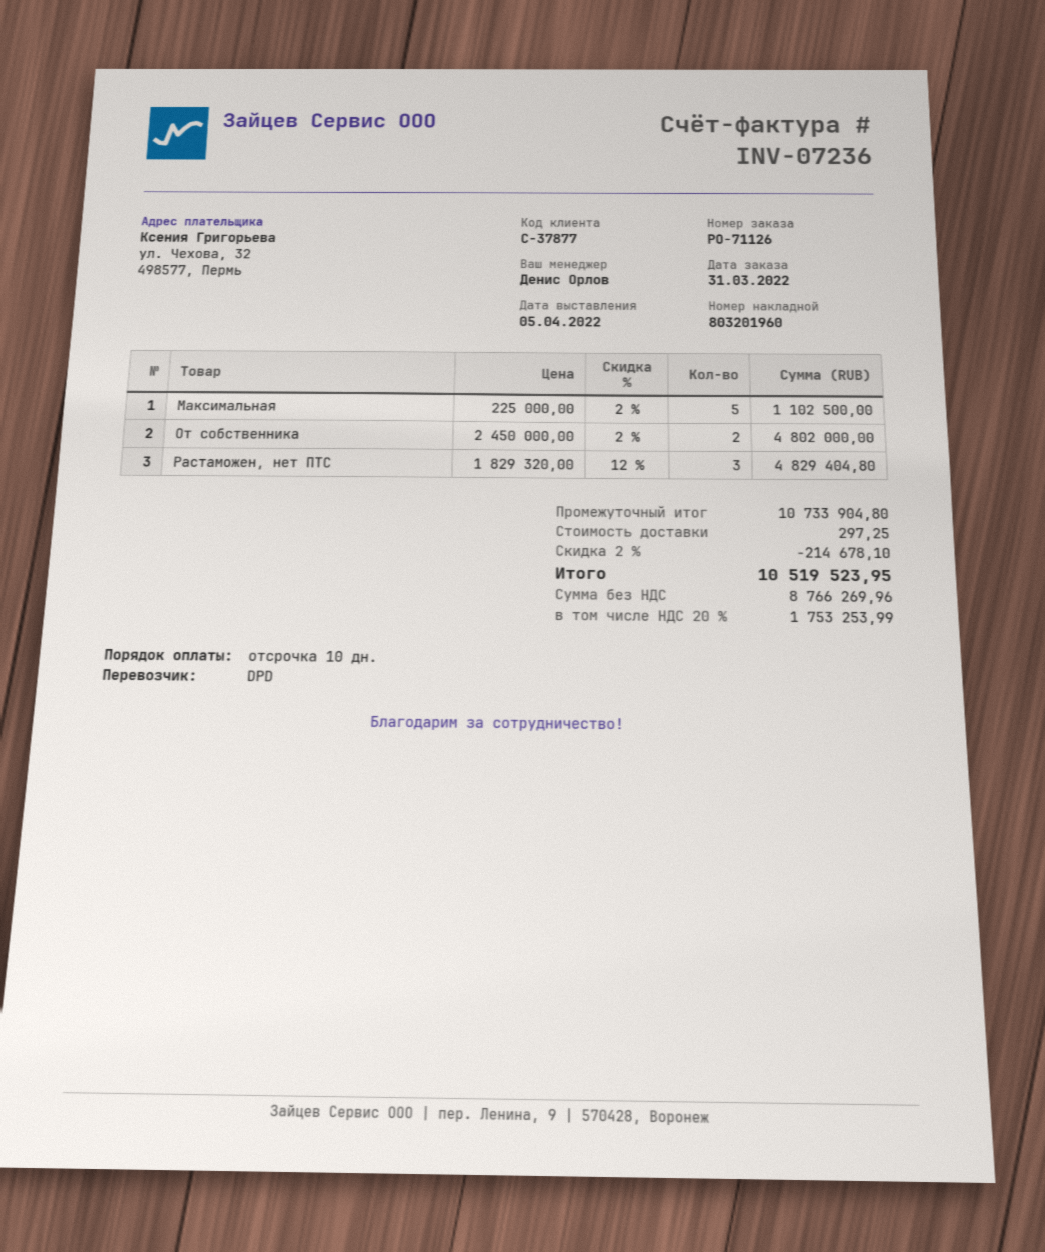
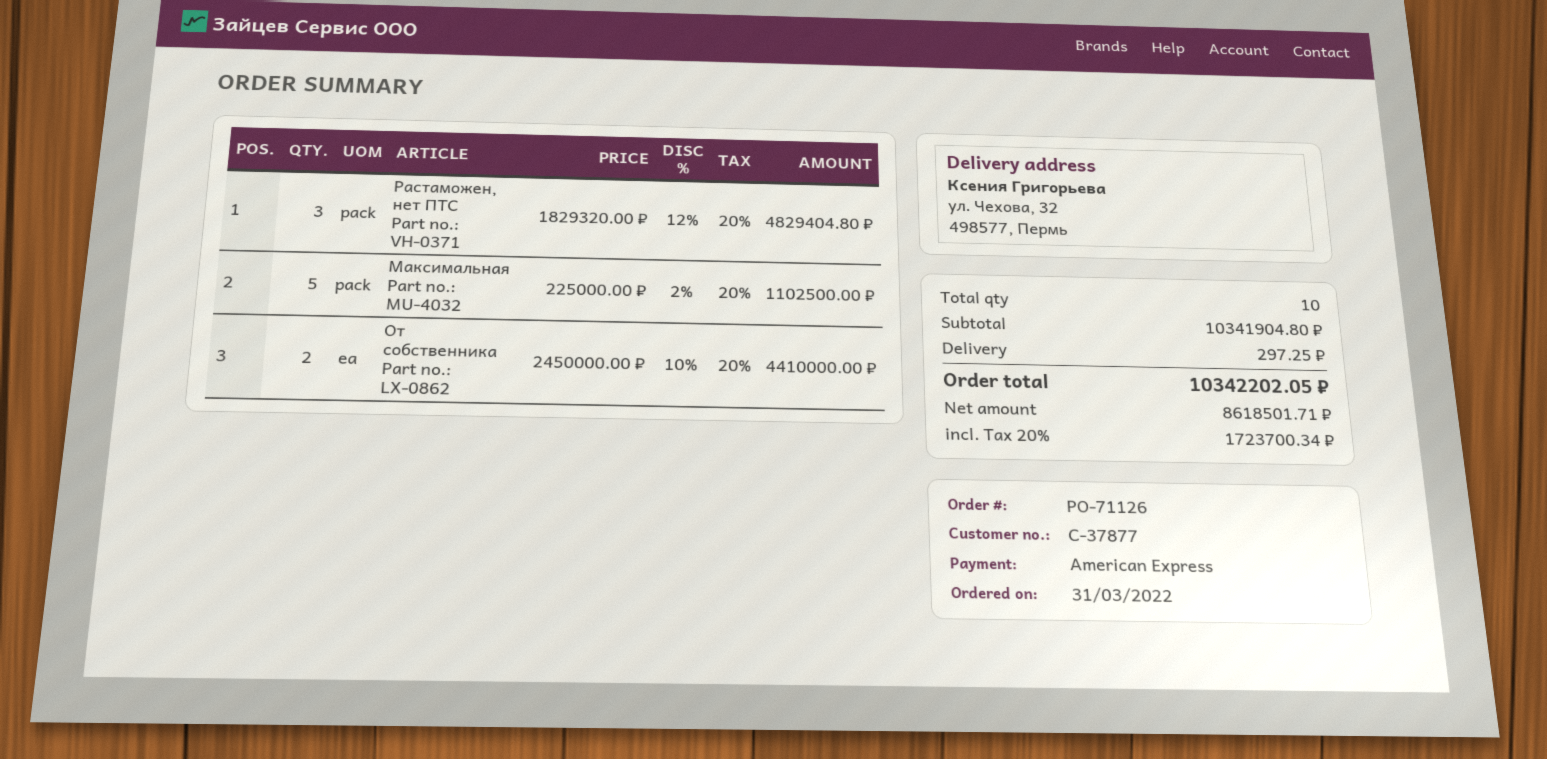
От собственника: 2 x 2450000.00 - 2% = 4802000.00 -> 2 x 2450000.00 - 10% = 4410000.00
subtotal: 10733904.80 -> 10341904.80
discount: 2% = 214678.10 -> none
net: 8766269.96 -> 8618501.71
tax: 20% = 1753253.99 -> 20% = 1723700.34
total: 10519523.95 -> 10342202.05

